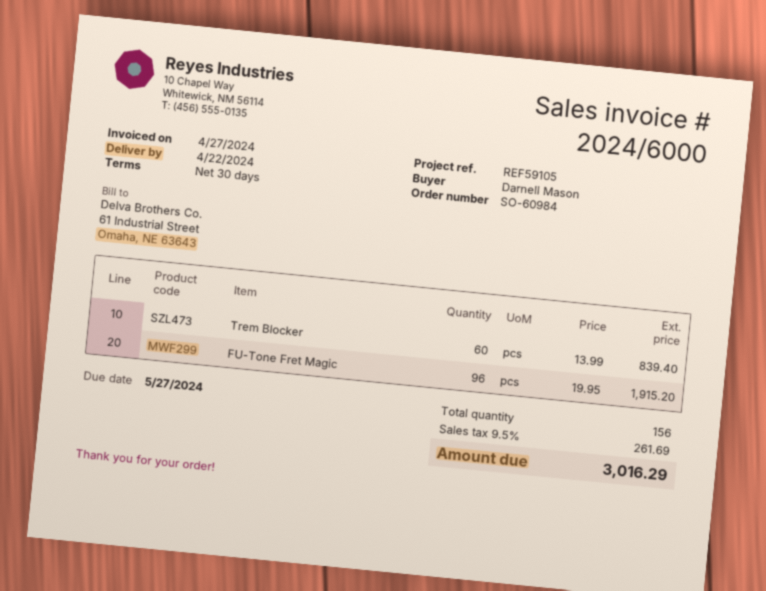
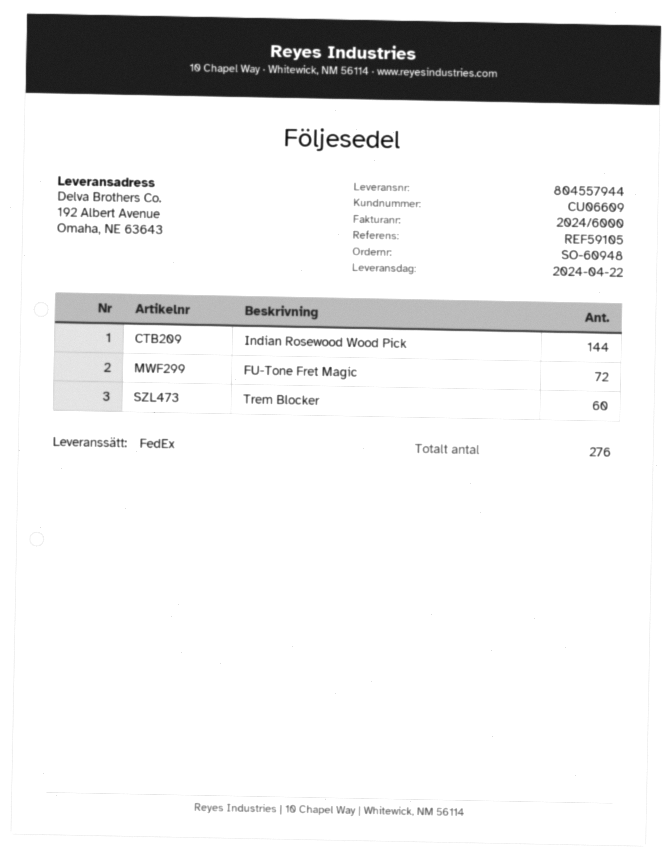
order number: SO-60984 -> SO-60948
FU-Tone Fret Magic: 96 -> 72
Indian Rosewood Wood Pick: none -> 144
total quantity: 156 -> 276

